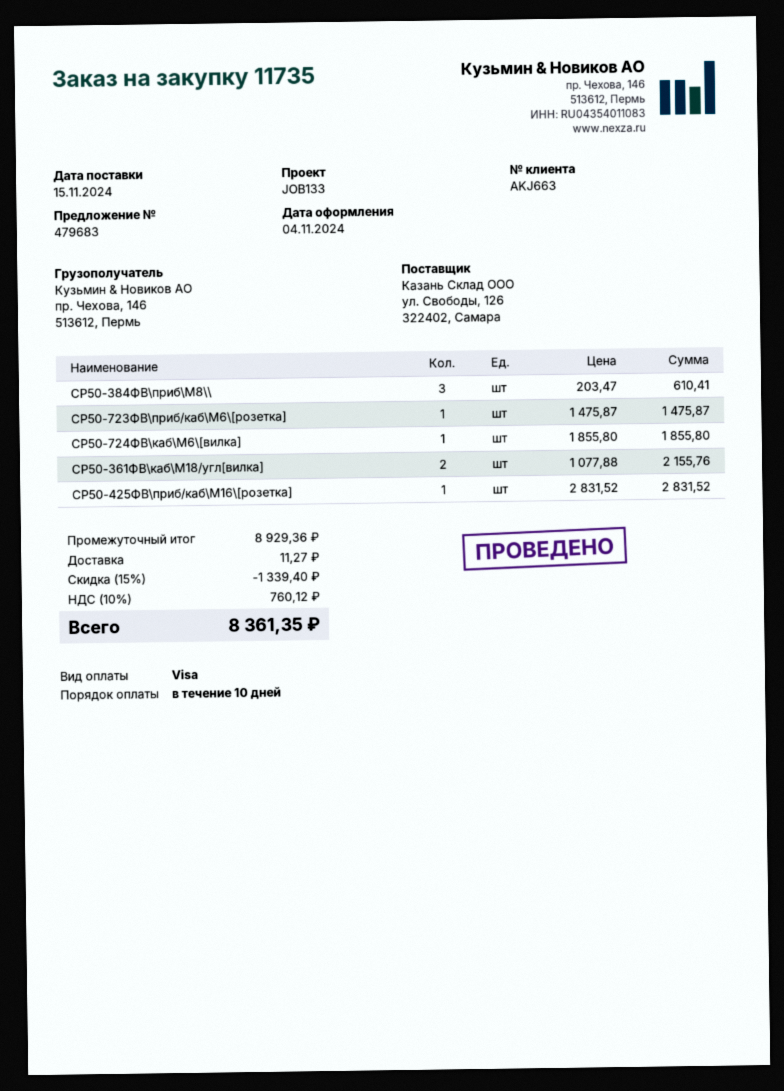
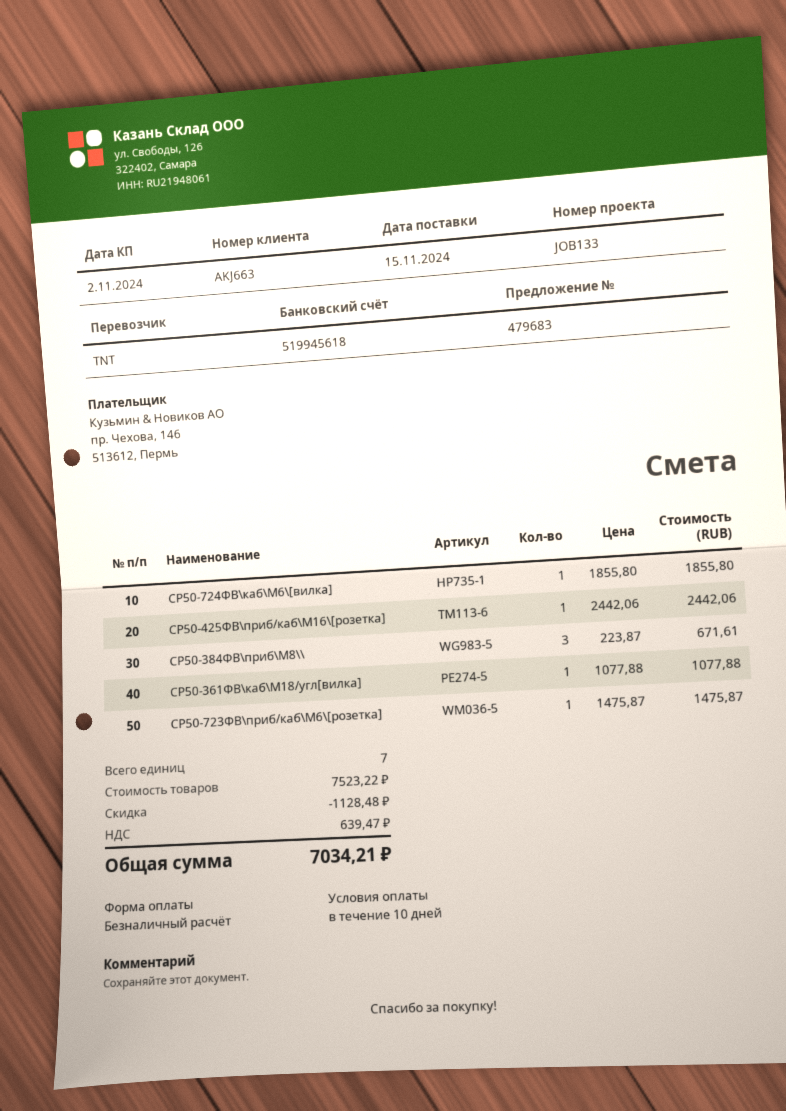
payment method: Visa -> bank transfer
СР50-384ФВ\приб\М8\\: 3 x 203.47 = 610.41 -> 3 x 223.87 = 671.61
СР50-361ФВ\каб\М18/угл[вилка]: 2 x 1077.88 = 2155.76 -> 1 x 1077.88 = 1077.88
СР50-425ФВ\приб/каб\М16\[розетка]: 1 x 2831.52 = 2831.52 -> 1 x 2442.06 = 2442.06
subtotal: 8929.36 -> 7523.22
discount: 1339.40 -> 1128.48
shipping: 11.27 -> none
tax: 760.12 -> 639.47
total: 8361.35 -> 7034.21

